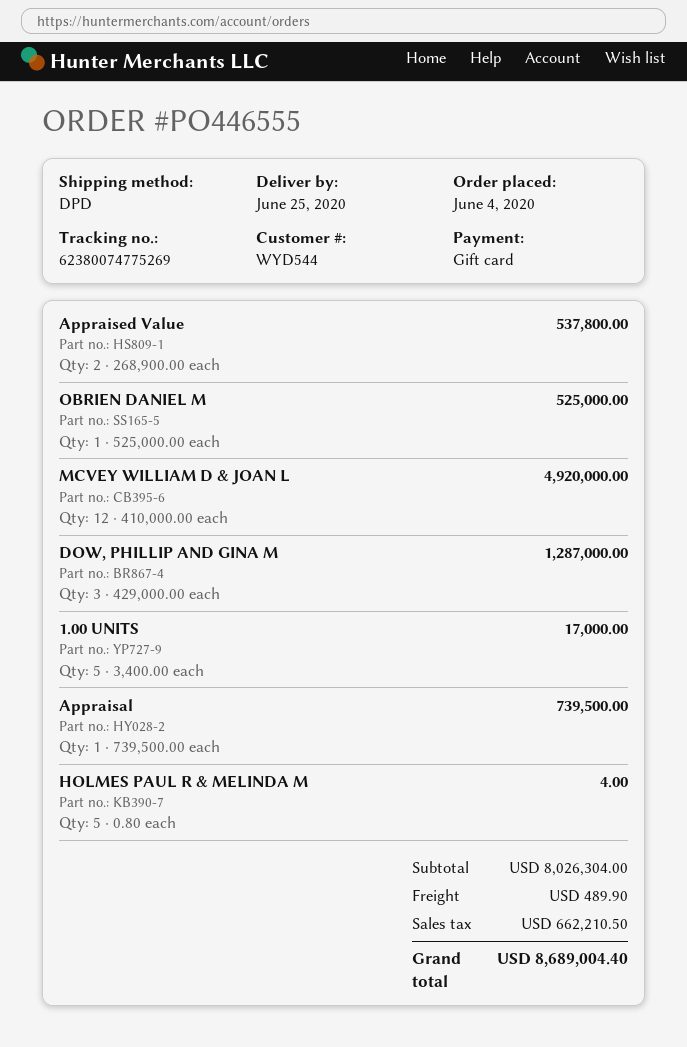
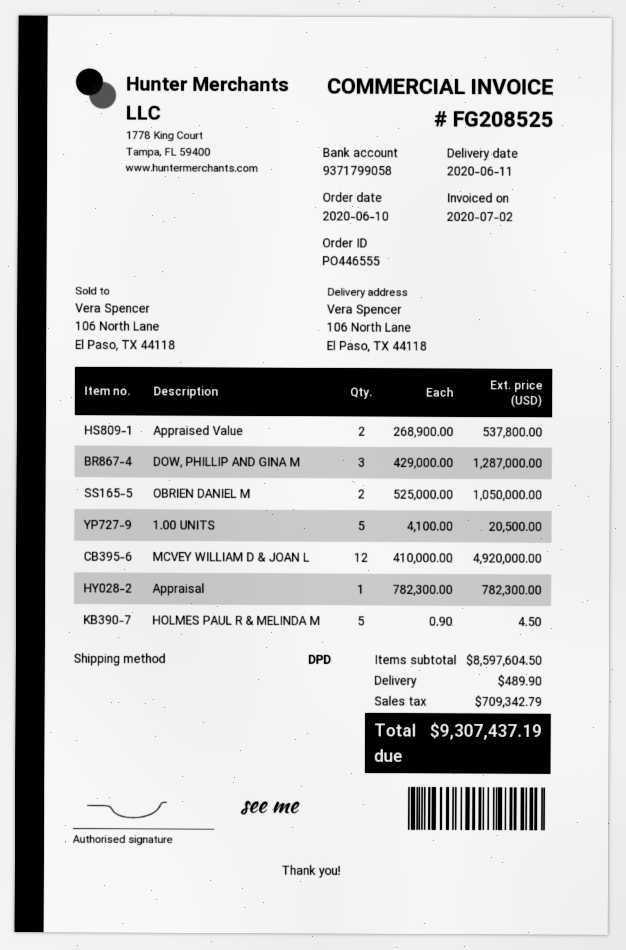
order date: 2020-06-04 -> 2020-06-10
delivery date: 2020-06-25 -> 2020-06-11
OBRIEN DANIEL M: 1 x 525000.00 = 525000.00 -> 2 x 525000.00 = 1050000.00
1.00 UNITS: 5 x 3400.00 = 17000.00 -> 5 x 4100.00 = 20500.00
Appraisal: 1 x 739500.00 = 739500.00 -> 1 x 782300.00 = 782300.00
HOLMES PAUL R & MELINDA M: 5 x 0.80 = 4.00 -> 5 x 0.90 = 4.50
subtotal: 8026304.00 -> 8597604.50
tax: 662210.50 -> 709342.79
total: 8689004.40 -> 9307437.19

